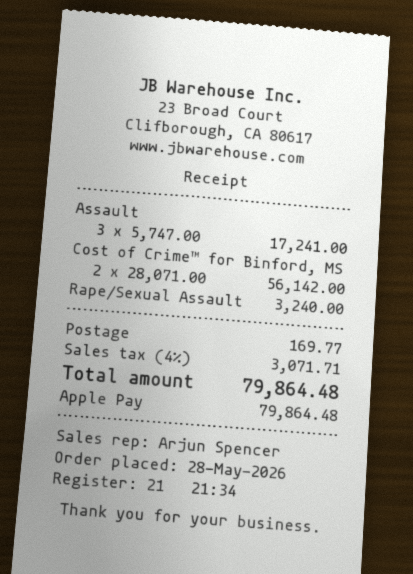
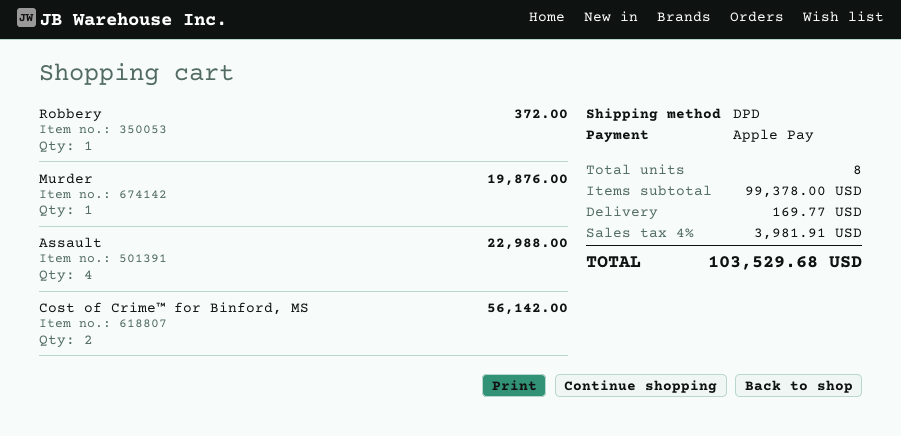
Assault: 3 for 17241.00 -> 4 for 22988.00
Rape/Sexual Assault: 1 for 3240.00 -> none
Robbery: none -> 1 for 372.00
Murder: none -> 1 for 19876.00
tax: 4% = 3071.71 -> 4% = 3981.91
total: 79864.48 -> 103529.68

